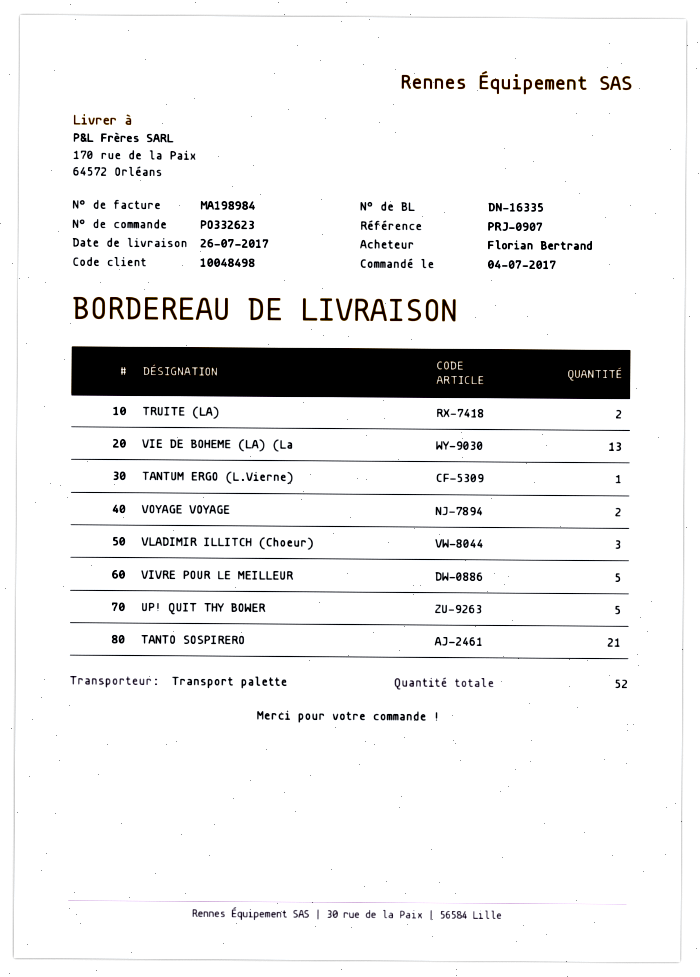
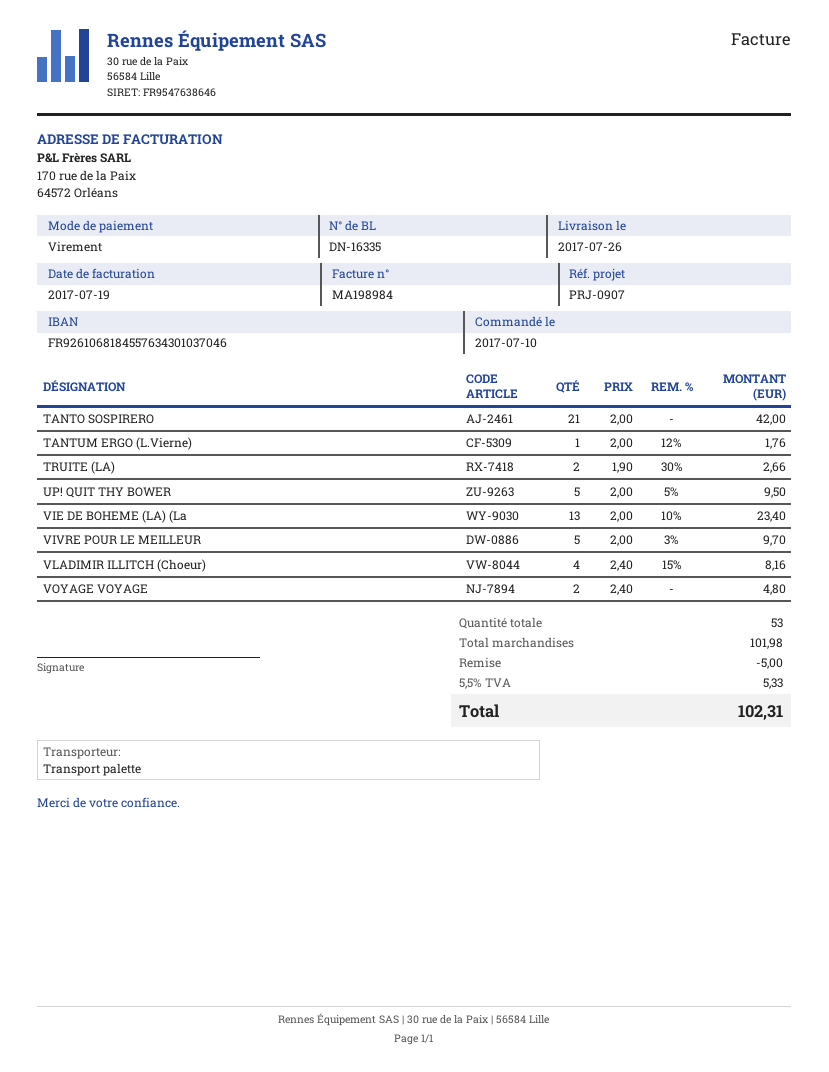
order date: 2017-07-04 -> 2017-07-10
VLADIMIR ILLITCH (Choeur): 3 -> 4
total quantity: 52 -> 53

